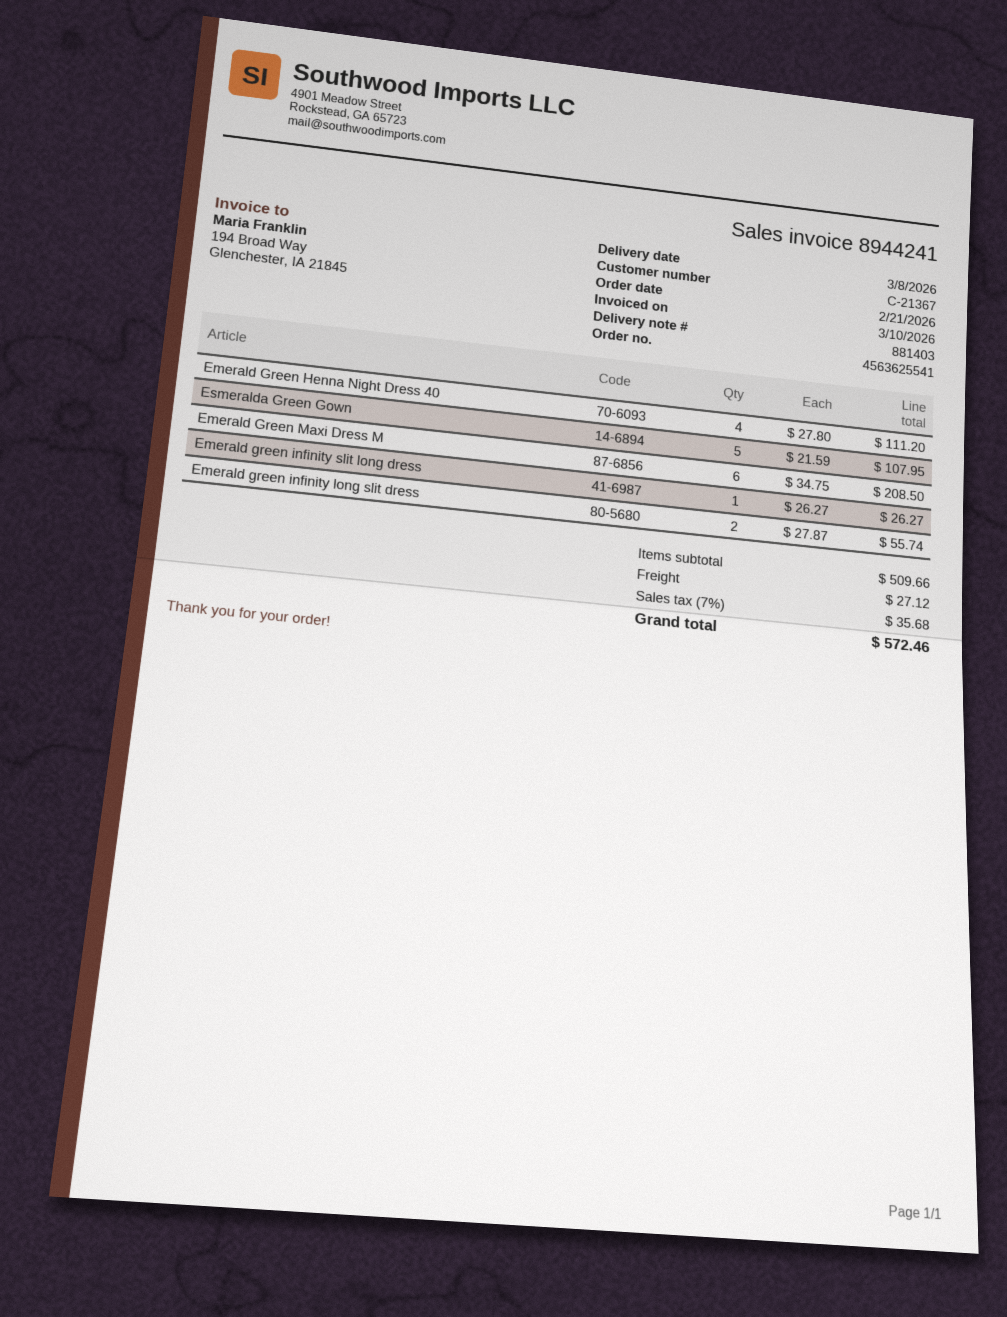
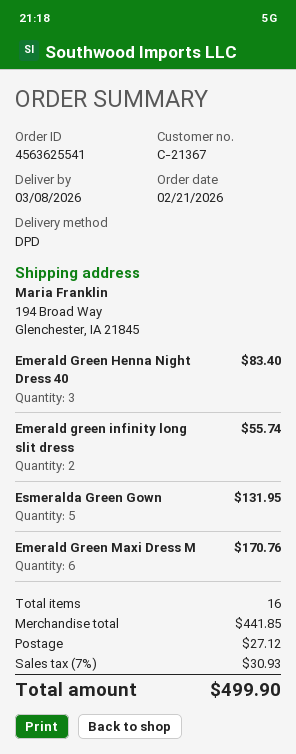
Emerald Green Henna Night Dress 40: 4 for 111.20 -> 3 for 83.40
Esmeralda Green Gown: 5 for 107.95 -> 5 for 131.95
Emerald Green Maxi Dress M: 6 for 208.50 -> 6 for 170.76
Emerald green infinity slit long dress: 1 for 26.27 -> none
subtotal: 509.66 -> 441.85
tax: 7% = 35.68 -> 7% = 30.93
total: 572.46 -> 499.90

